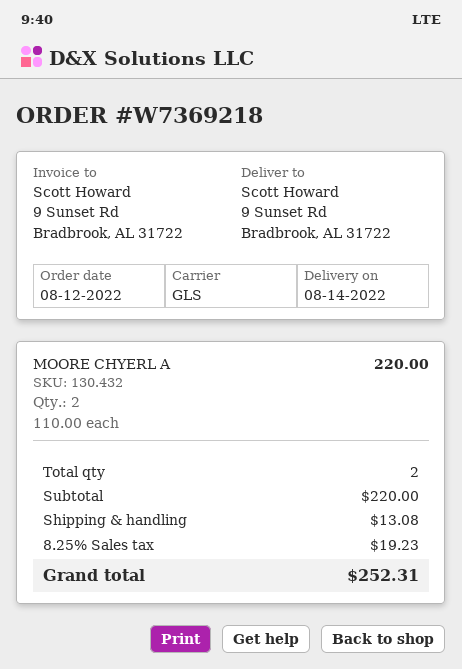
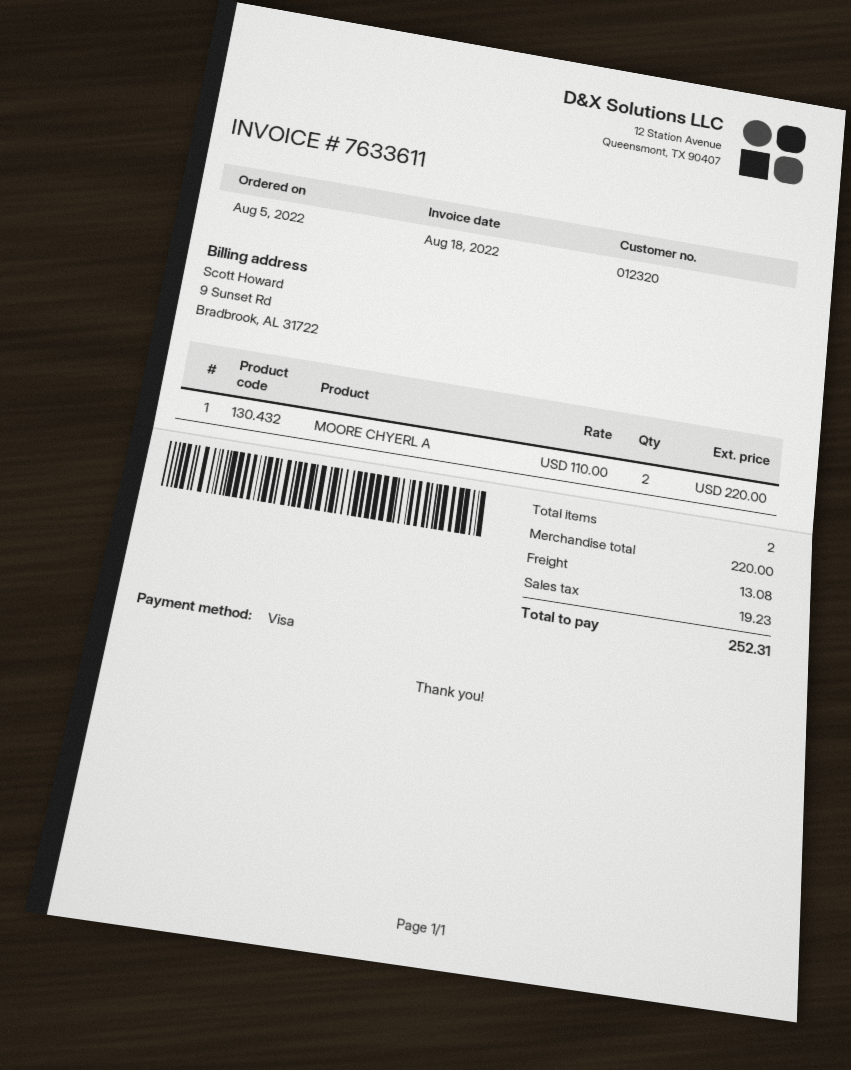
order date: 2022-08-12 -> 2022-08-05

